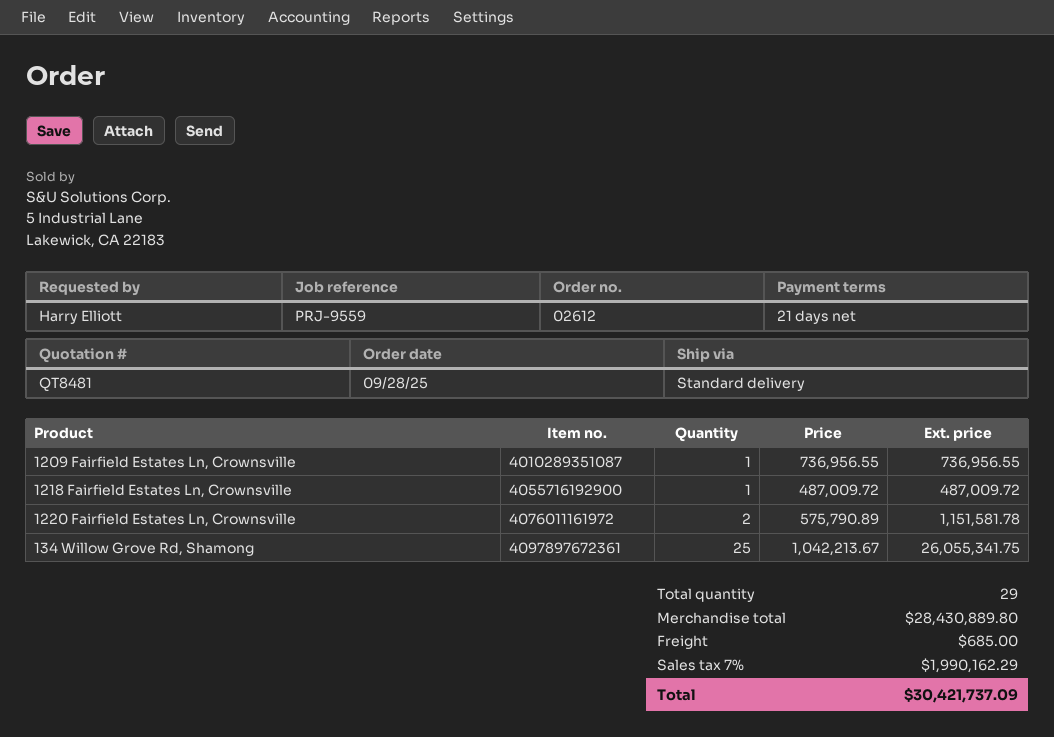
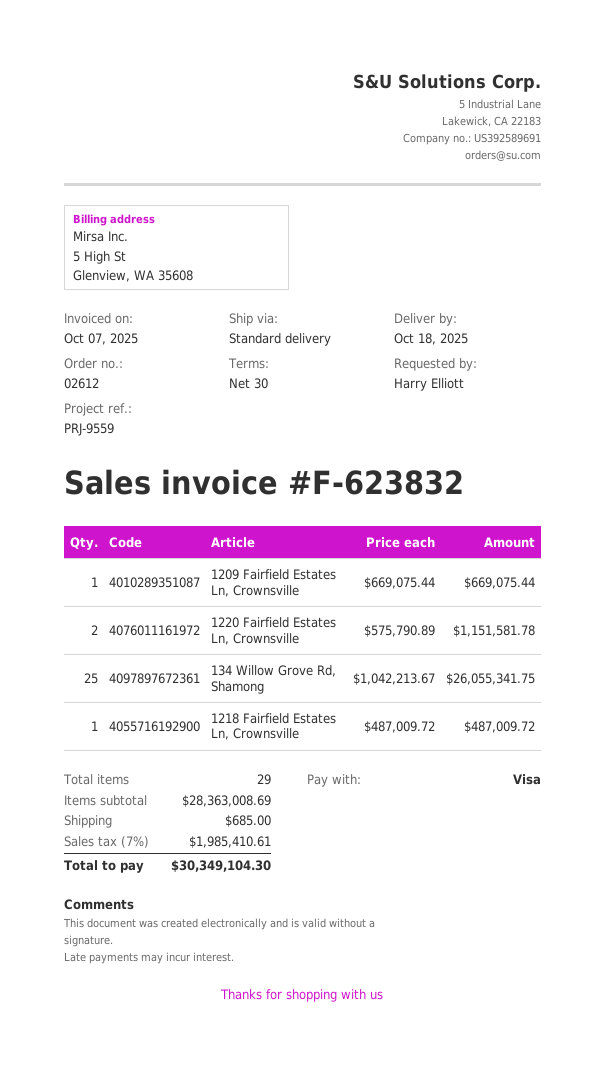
payment terms: 21 days -> 30 days
1209 Fairfield Estates Ln, Crownsville: 1 x 736956.55 = 736956.55 -> 1 x 669075.44 = 669075.44
subtotal: 28430889.80 -> 28363008.69
tax: 7% = 1990162.29 -> 7% = 1985410.61
total: 30421737.09 -> 30349104.30

